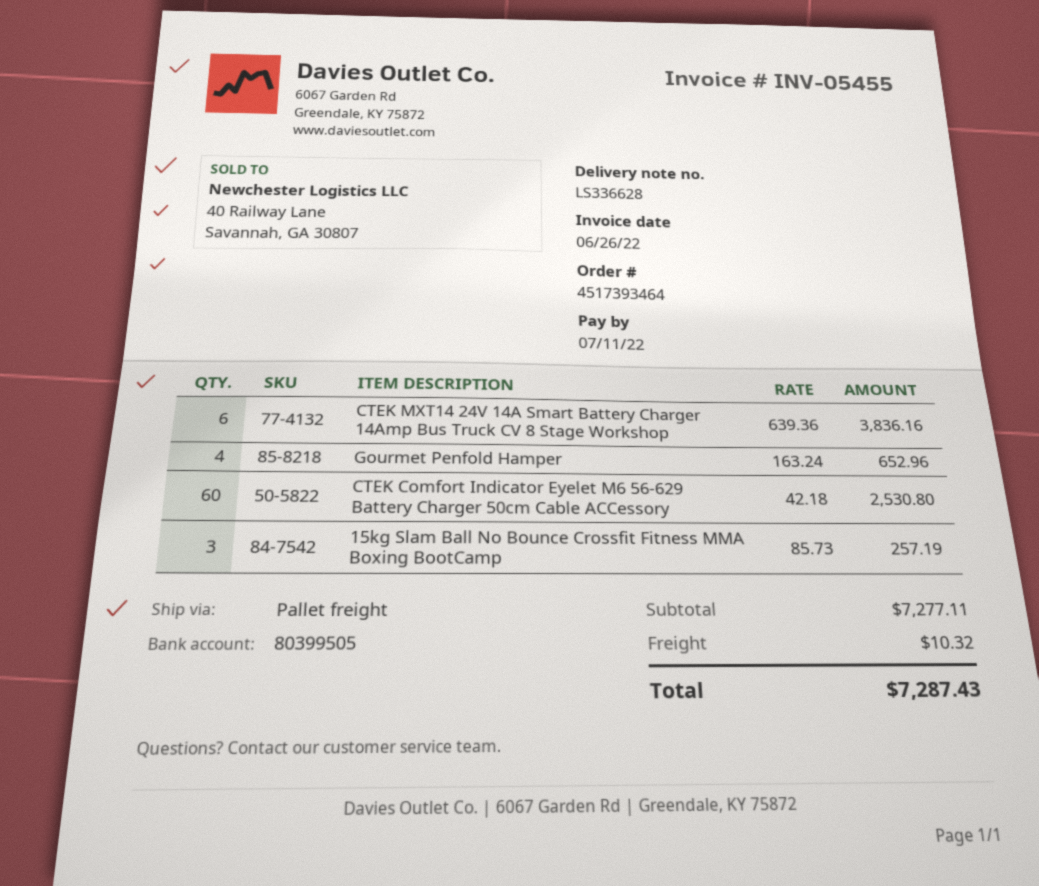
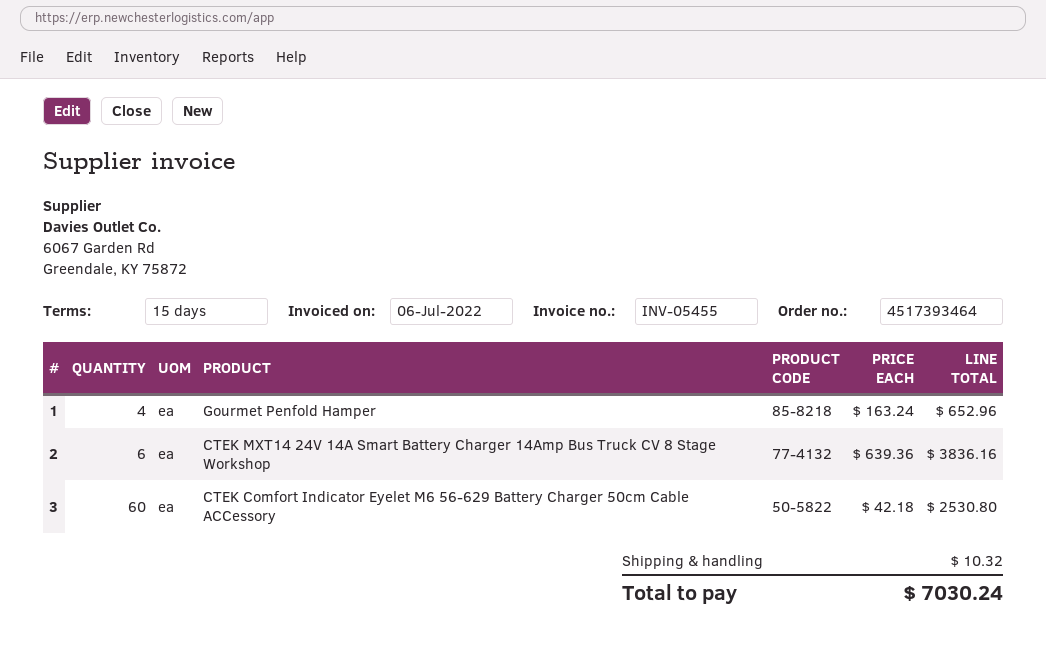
invoice date: 2022-06-26 -> 2022-07-06
15kg Slam Ball No Bounce Crossfit Fitness MMA Boxing BootCamp: 3 x 85.73 = 257.19 -> none
total: 7287.43 -> 7030.24

